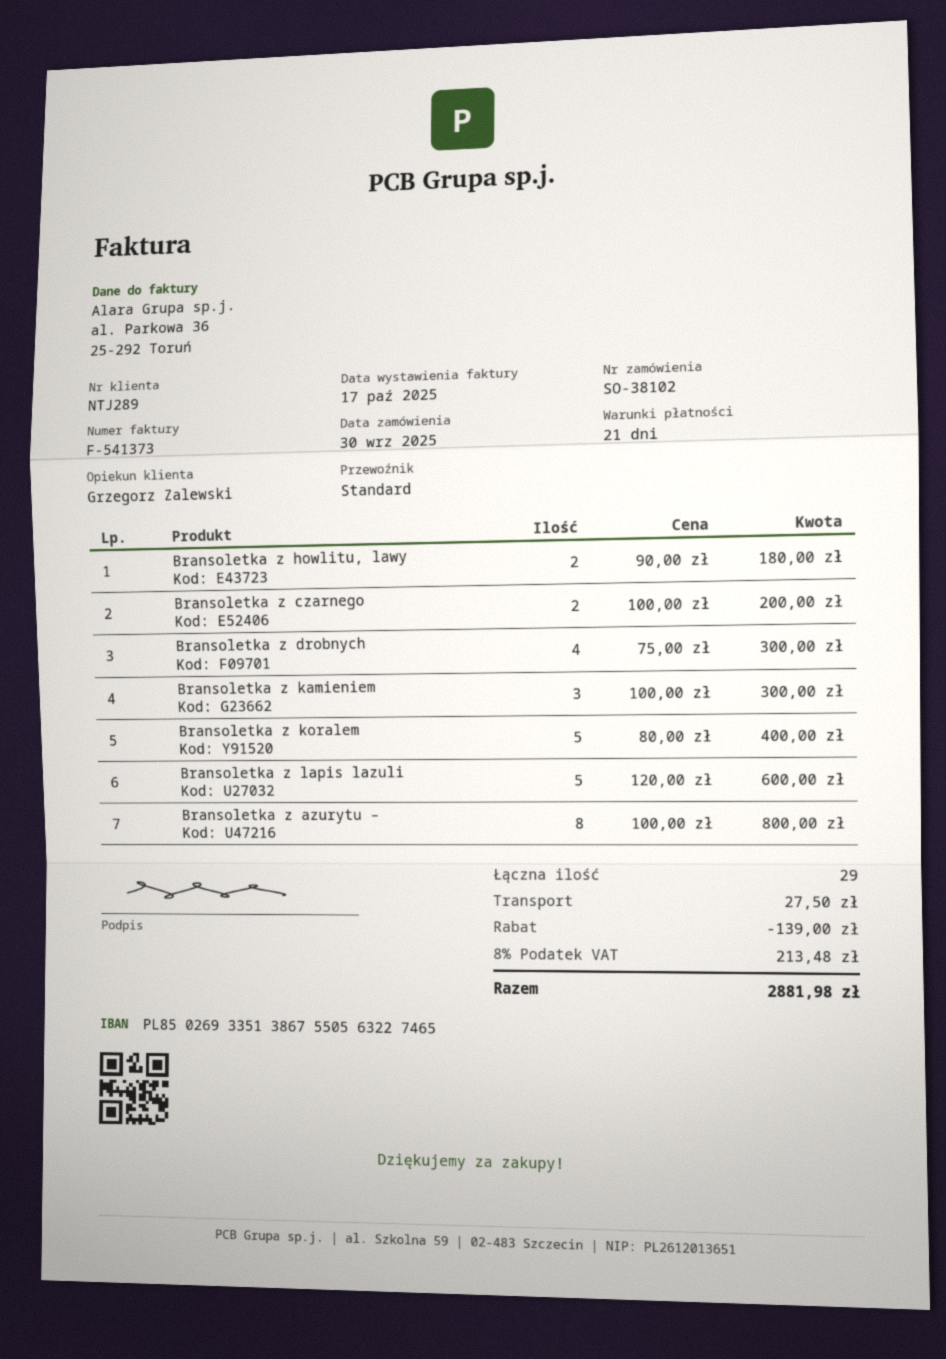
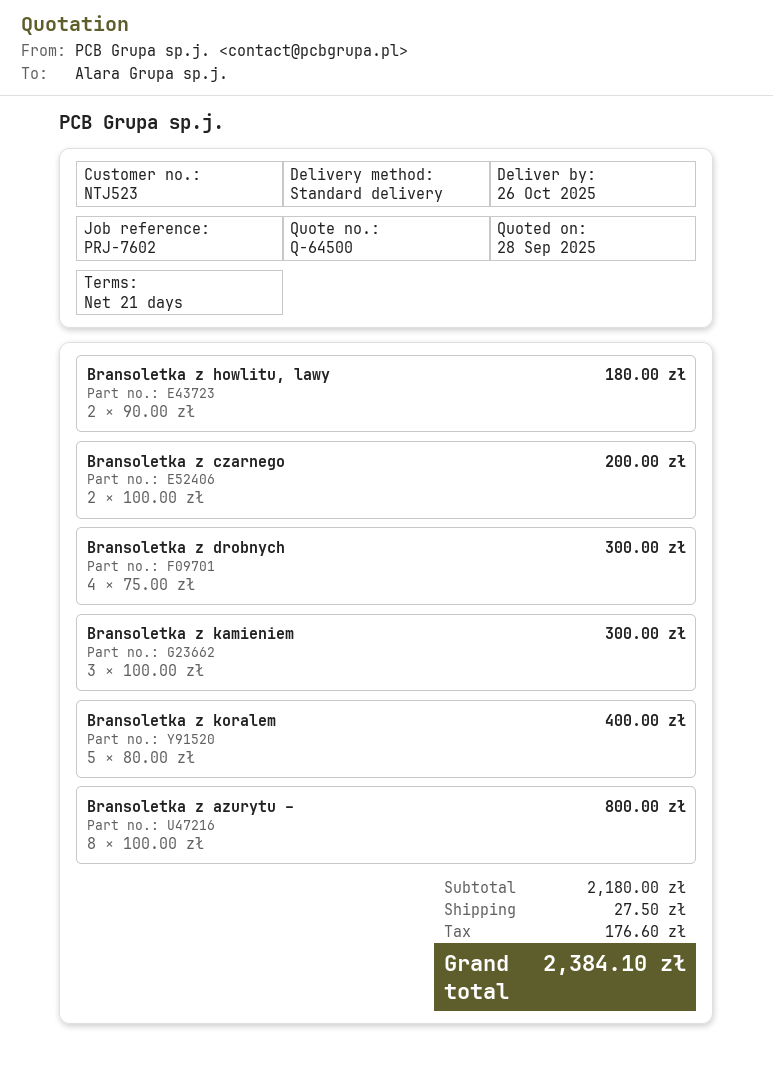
customer number: NTJ289 -> NTJ523
Bransoletka z lapis lazuli: 5 x 120.00 = 600.00 -> none
discount: 139.00 -> none
tax: 213.48 -> 176.60
total: 2881.98 -> 2384.10

